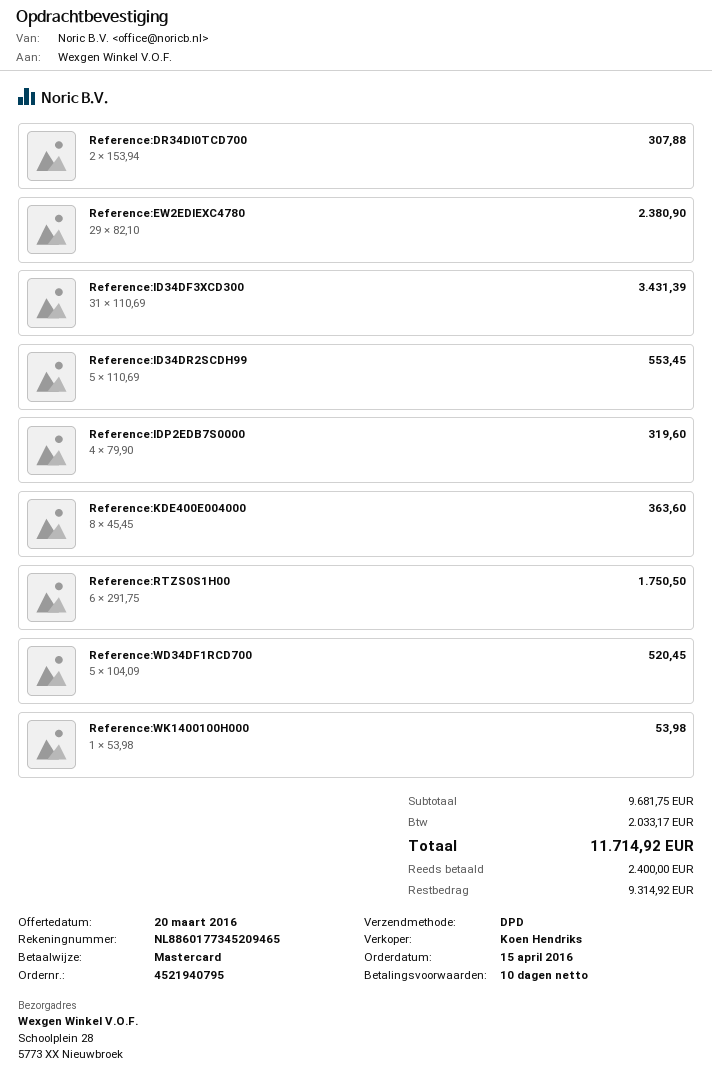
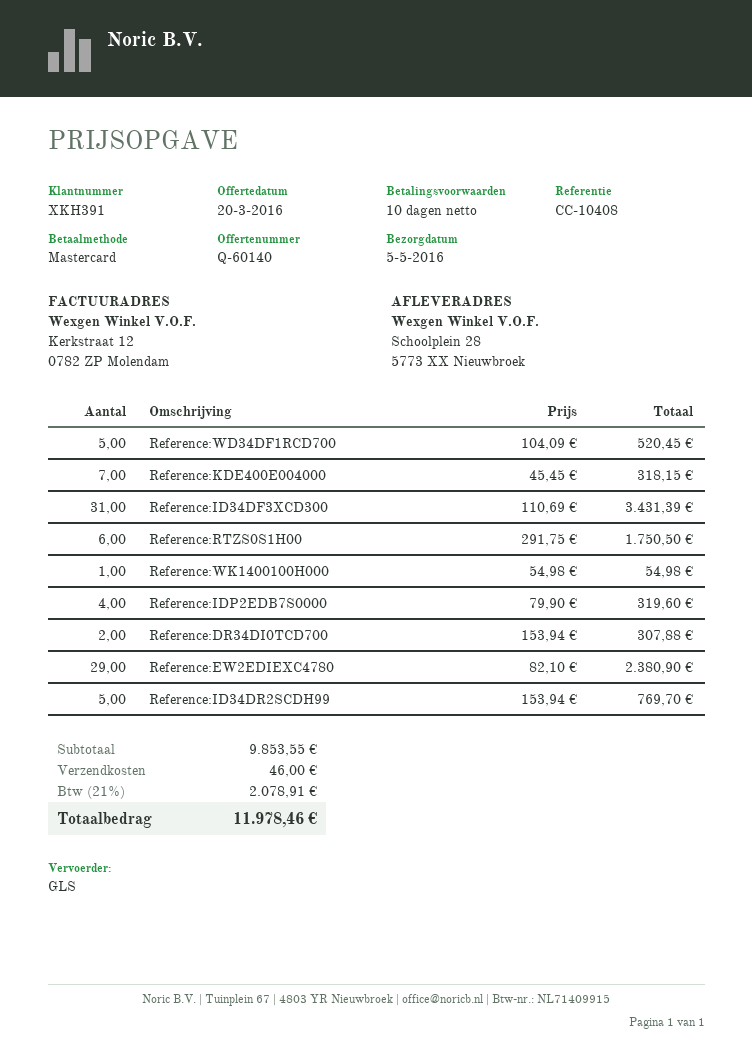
shipping method: DPD -> GLS
Reference:ID34DR2SCDH99: 5 x 110.69 = 553.45 -> 5 x 153.94 = 769.70
Reference:KDE400E004000: 8 x 45.45 = 363.60 -> 7 x 45.45 = 318.15
Reference:WK1400100H000: 1 x 53.98 = 53.98 -> 1 x 54.98 = 54.98
subtotal: 9681.75 -> 9853.55
shipping: none -> 46.00
tax: 2033.17 -> 2078.91
total: 11714.92 -> 11978.46

